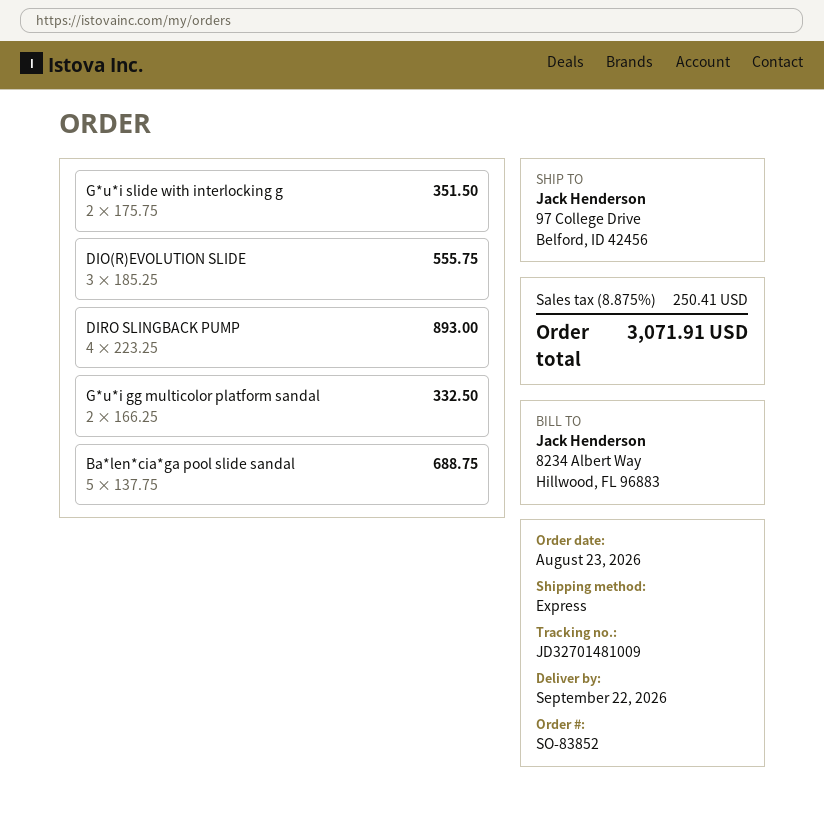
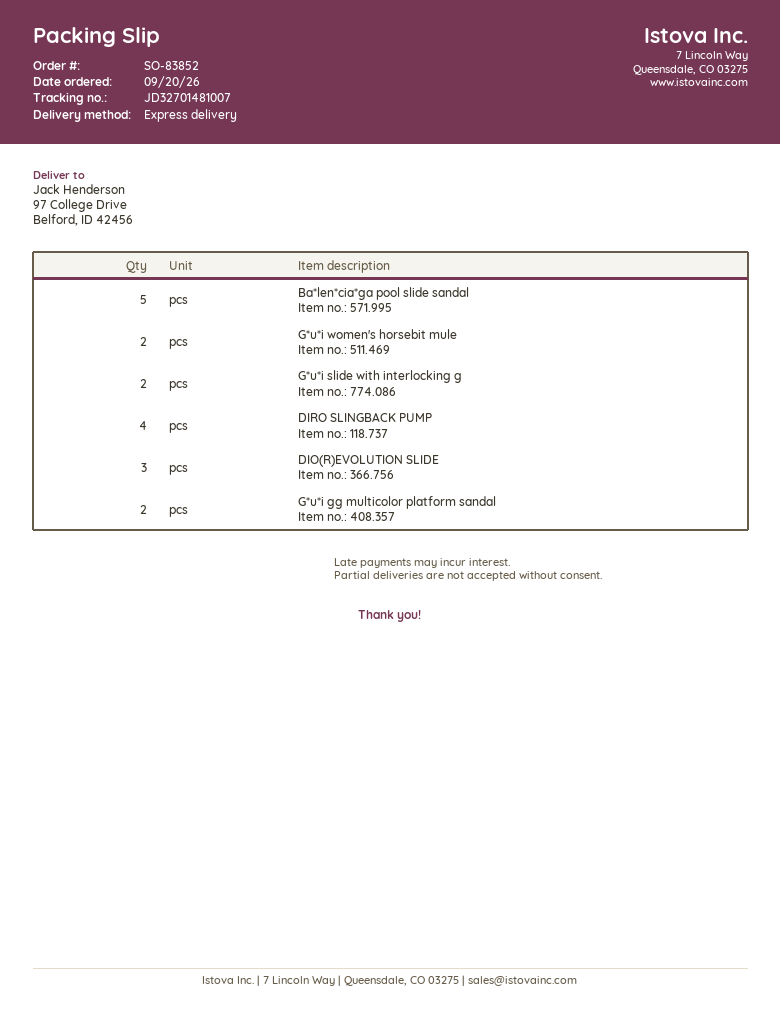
order date: 2026-08-23 -> 2026-09-20
tracking number: JD32701481009 -> JD32701481007
G*u*i women's horsebit mule: none -> 2

